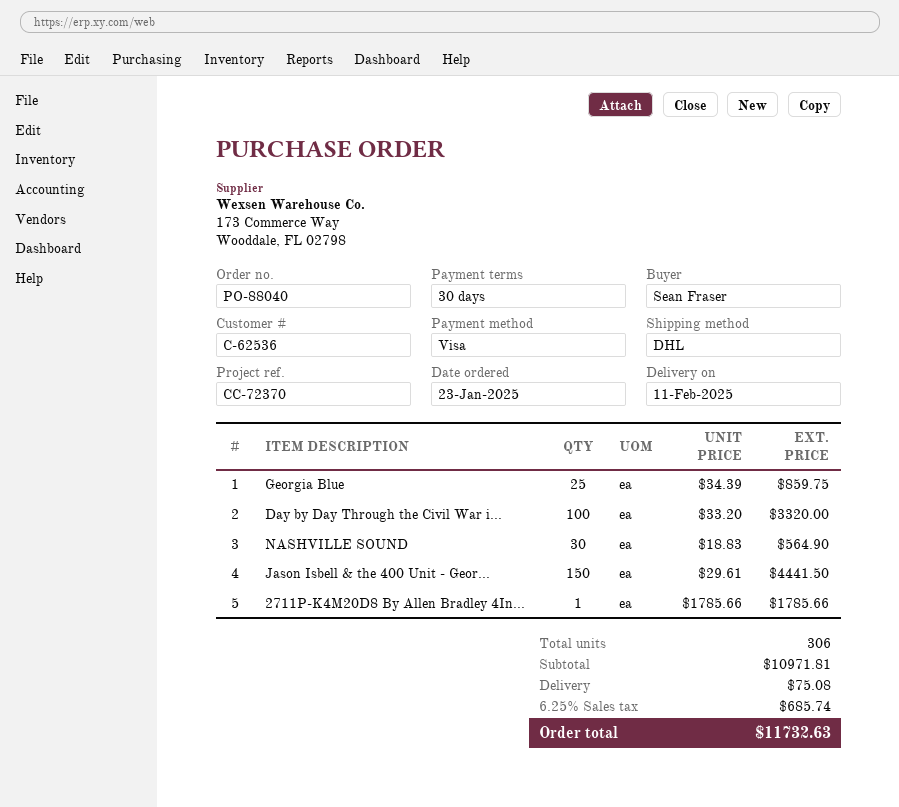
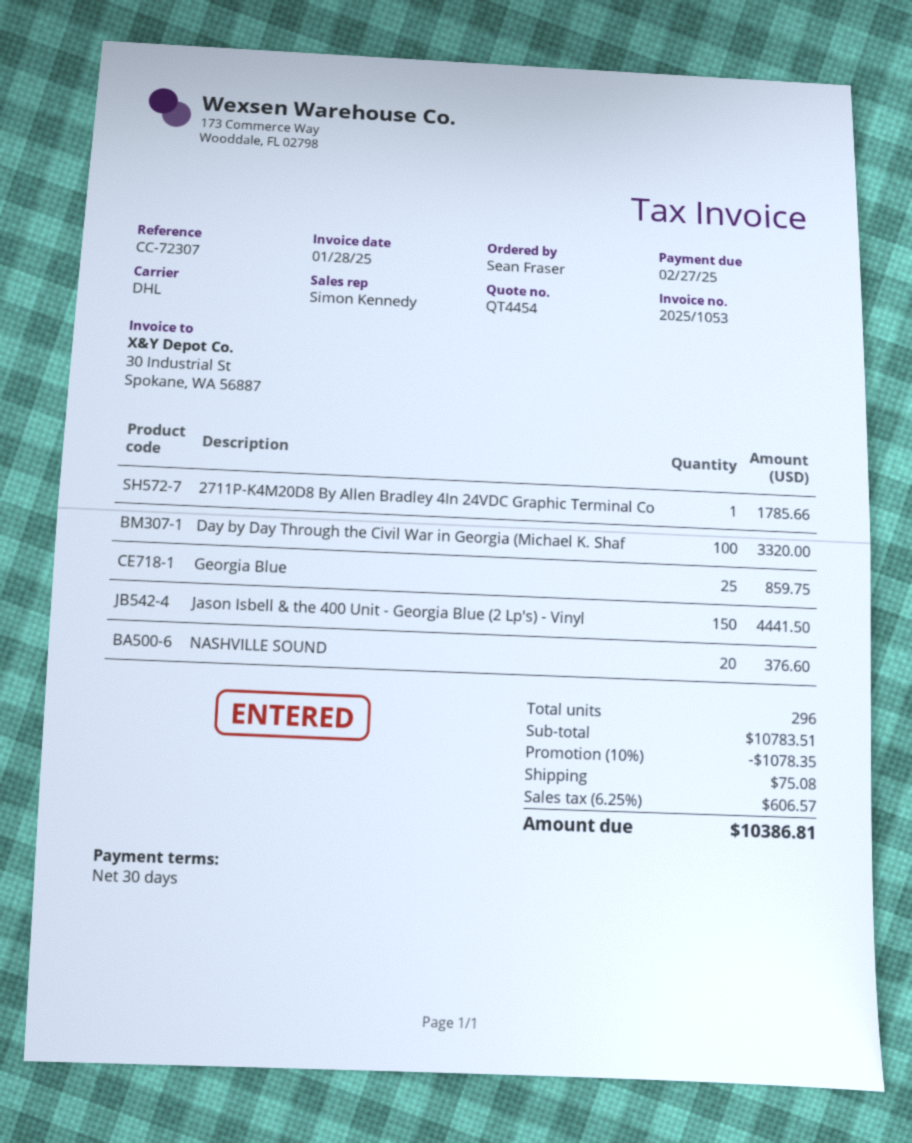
reference: CC-72370 -> CC-72307
NASHVILLE SOUND: 30 for 564.90 -> 20 for 376.60
total quantity: 306 -> 296
subtotal: 10971.81 -> 10783.51
discount: none -> 10% = 1078.35
tax: 6.25% = 685.74 -> 6.25% = 606.57
total: 11732.63 -> 10386.81

